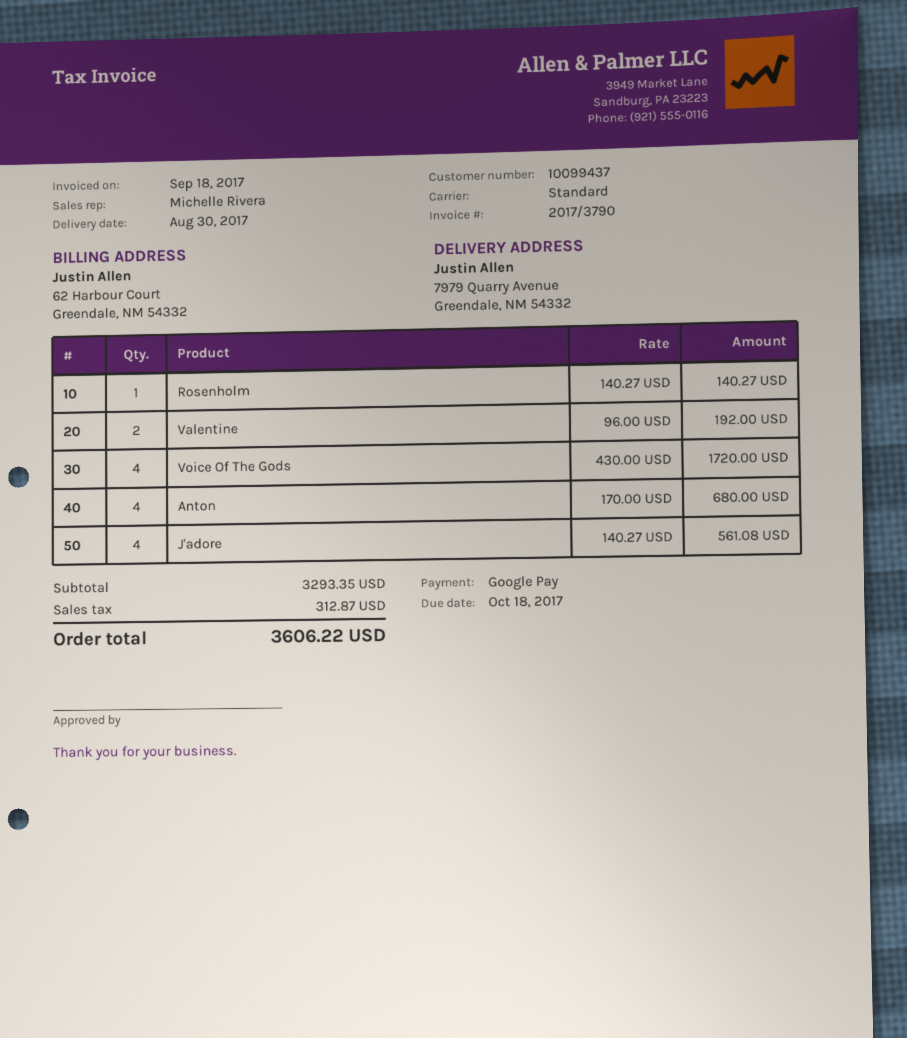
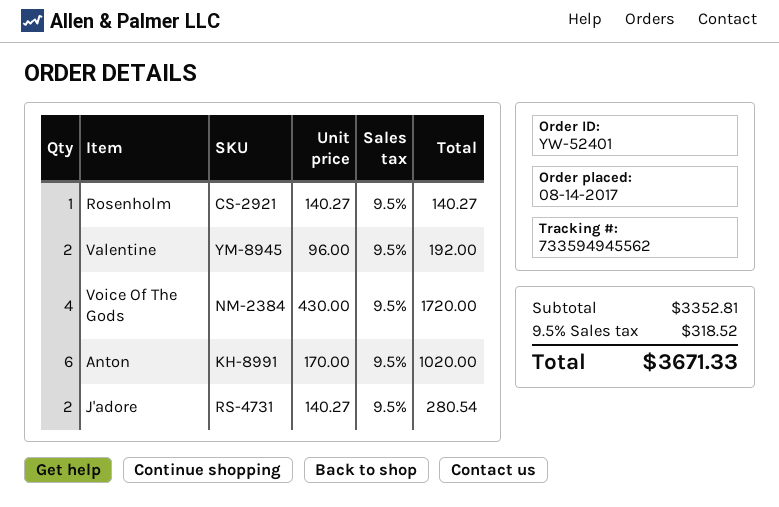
Anton: 4 x 170.00 = 680.00 -> 6 x 170.00 = 1020.00
J'adore: 4 x 140.27 = 561.08 -> 2 x 140.27 = 280.54
subtotal: 3293.35 -> 3352.81
tax: 312.87 -> 318.52
total: 3606.22 -> 3671.33

